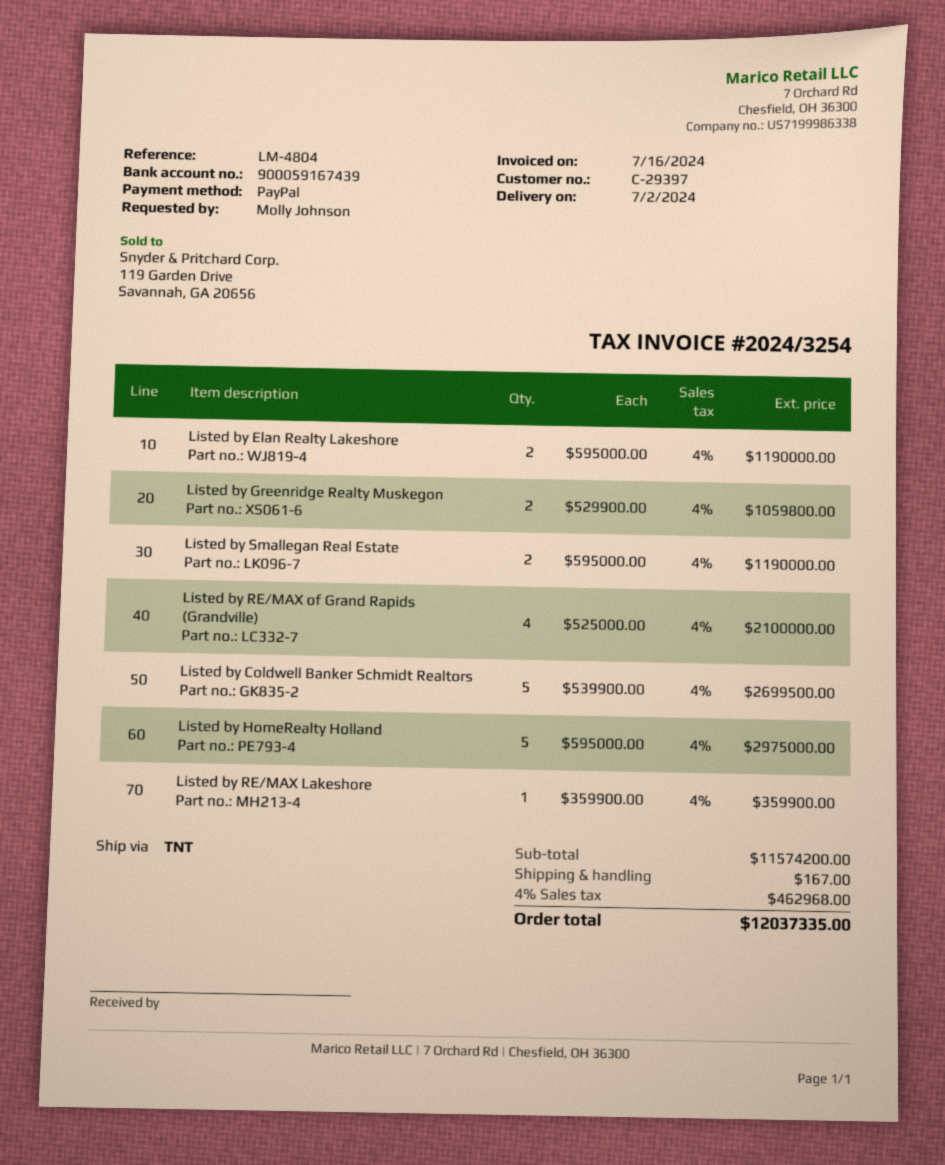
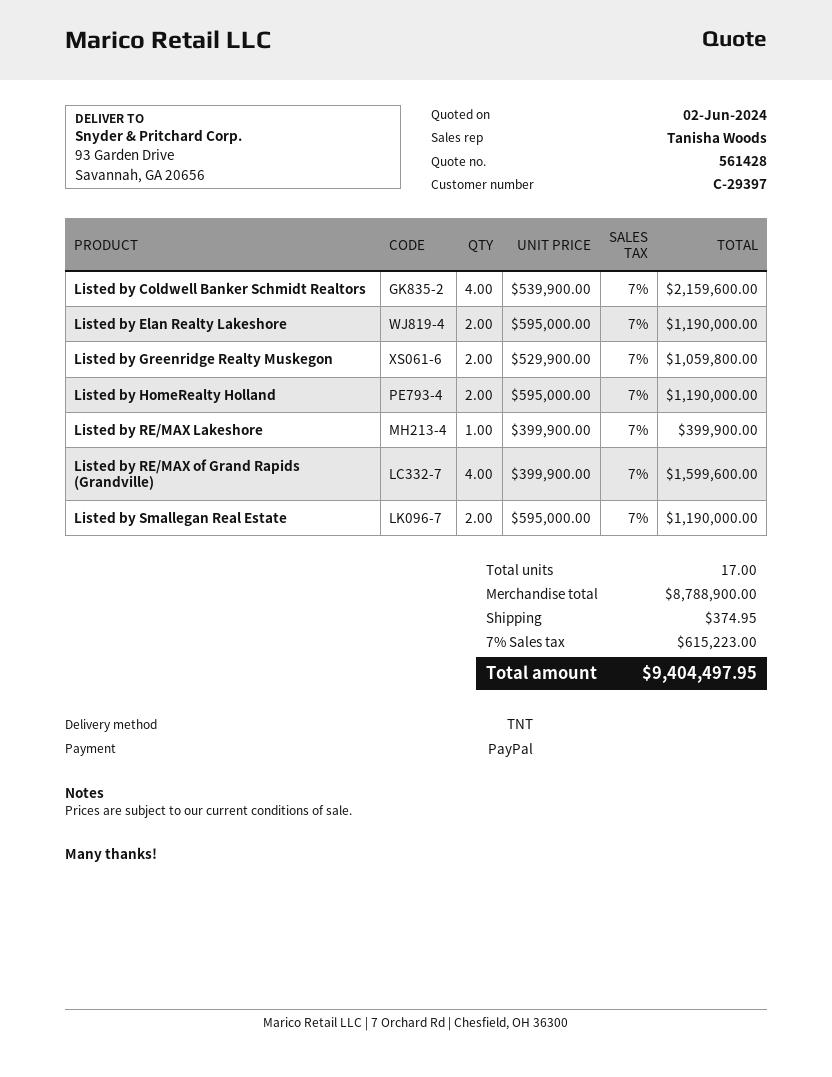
Listed by RE/MAX of Grand Rapids (Grandville): 4 x 525000.00 = 2100000.00 -> 4 x 399900.00 = 1599600.00
Listed by Coldwell Banker Schmidt Realtors: 5 x 539900.00 = 2699500.00 -> 4 x 539900.00 = 2159600.00
Listed by HomeRealty Holland: 5 x 595000.00 = 2975000.00 -> 2 x 595000.00 = 1190000.00
Listed by RE/MAX Lakeshore: 1 x 359900.00 = 359900.00 -> 1 x 399900.00 = 399900.00
subtotal: 11574200.00 -> 8788900.00
shipping: 167.00 -> 374.95
tax: 4% = 462968.00 -> 7% = 615223.00
total: 12037335.00 -> 9404497.95

